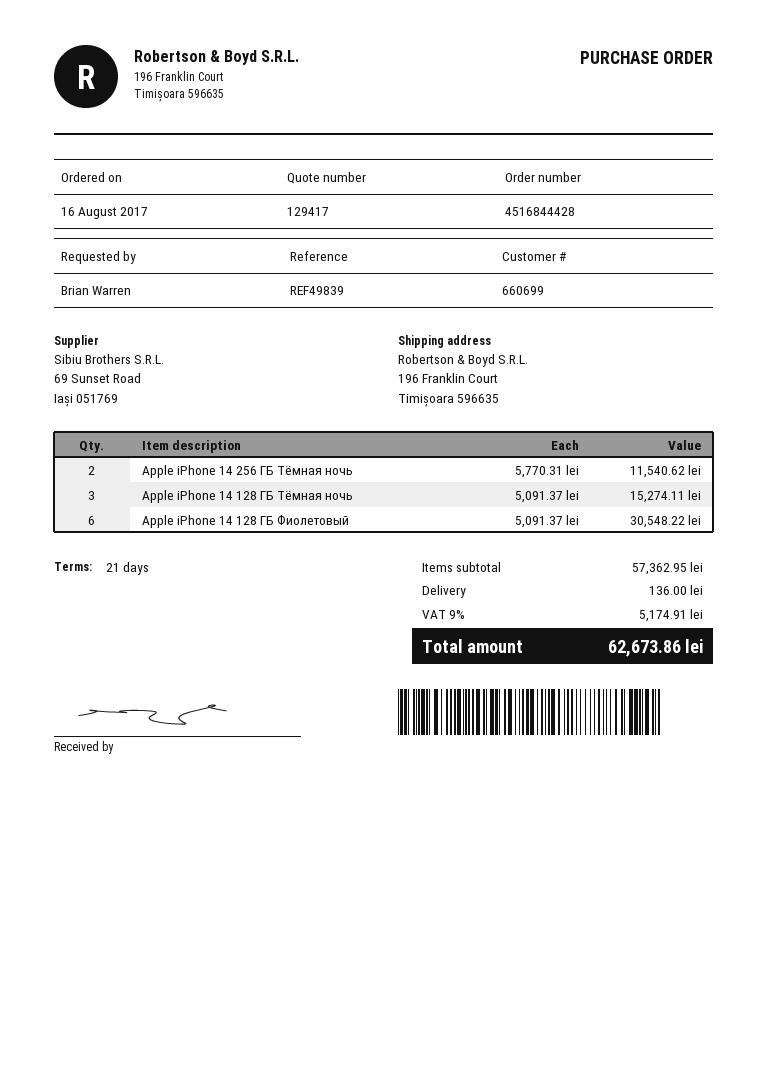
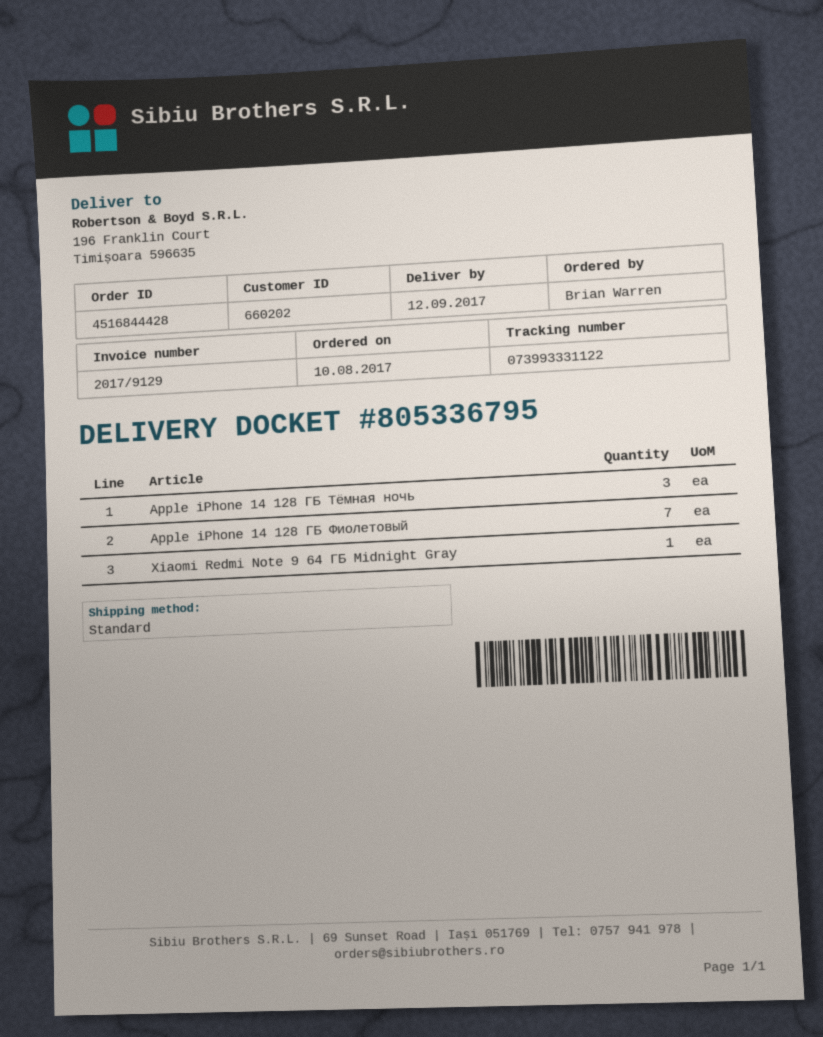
order date: 2017-08-16 -> 2017-08-10
customer number: 660699 -> 660202
Apple iPhone 14 256 ГБ Тёмная ночь: 2 -> none
Apple iPhone 14 128 ГБ Фиолетовый: 6 -> 7
Xiaomi Redmi Note 9 64 ГБ Midnight Gray: none -> 1

